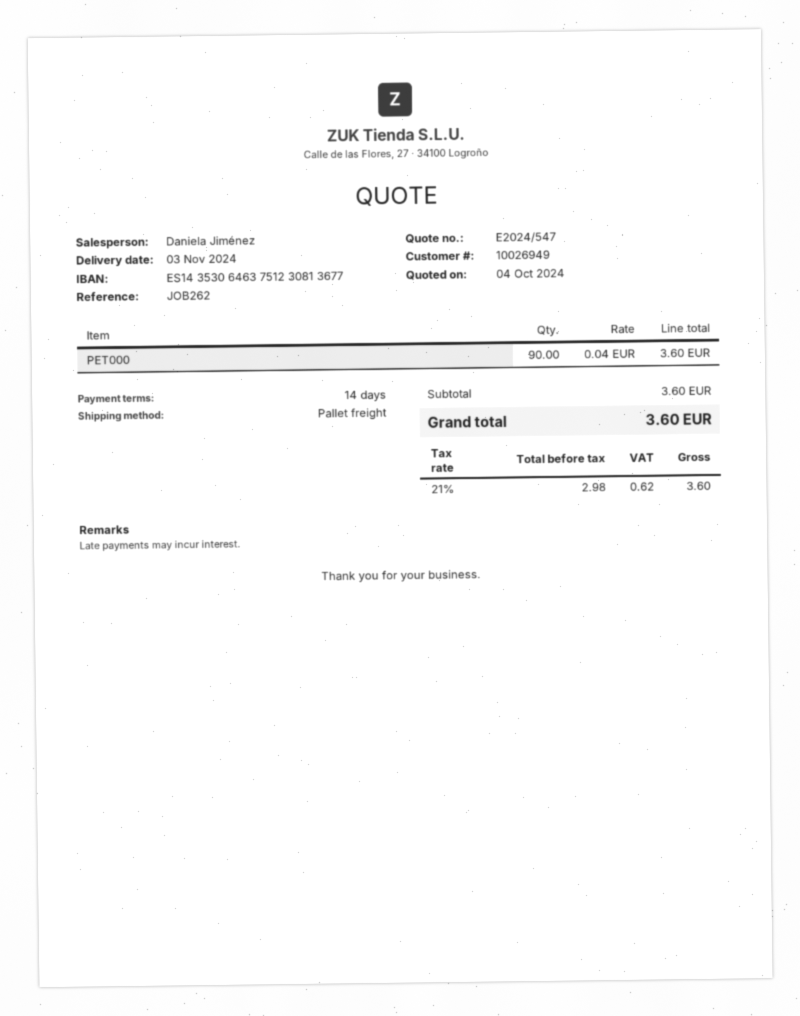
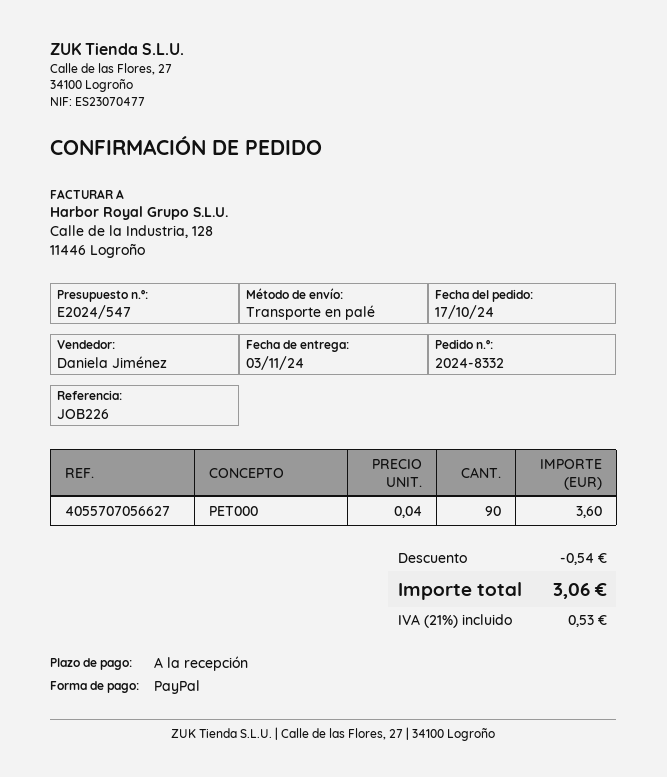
payment terms: 14 days -> on receipt
reference: JOB262 -> JOB226
discount: none -> 0.54
tax: 21% = 0.62 -> 21% = 0.53
total: 3.60 -> 3.06

